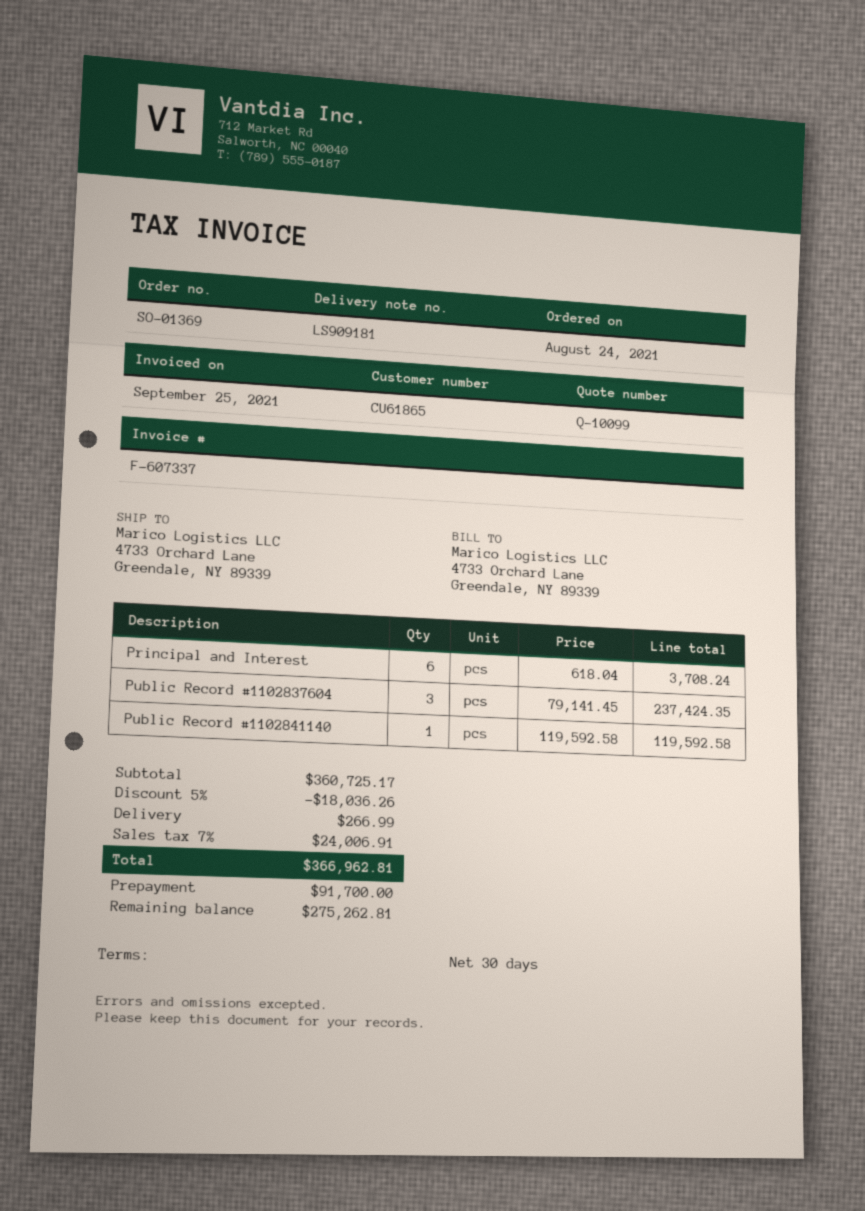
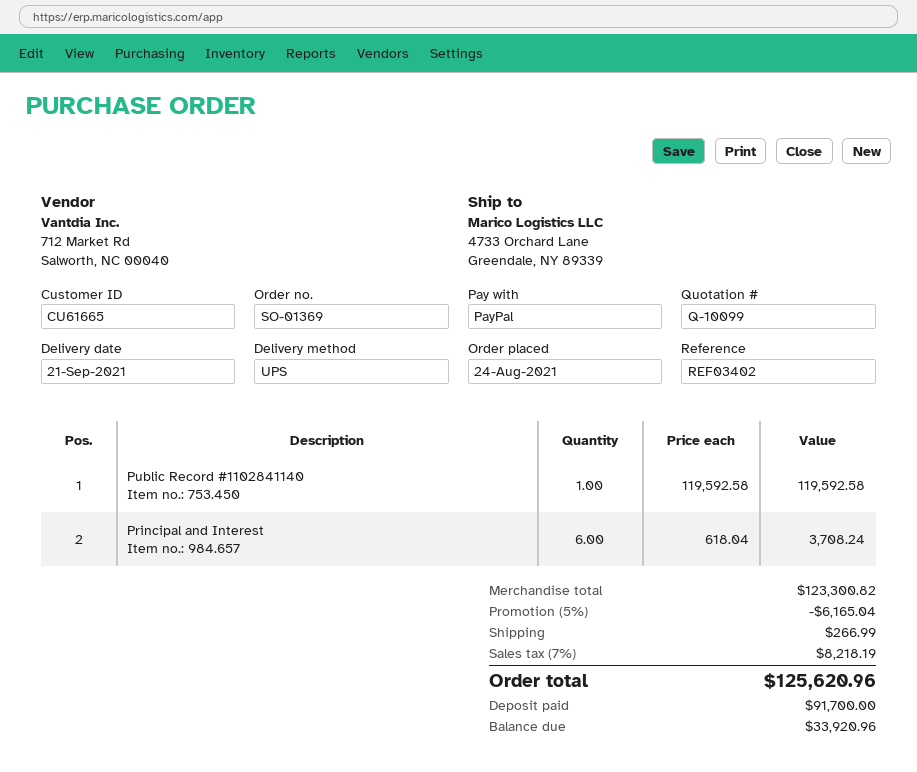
customer number: CU61865 -> CU61665
Public Record #1102837604: 3 x 79141.45 = 237424.35 -> none
subtotal: 360725.17 -> 123300.82
discount: 5% = 18036.26 -> 5% = 6165.04
tax: 7% = 24006.91 -> 7% = 8218.19
total: 366962.81 -> 125620.96
balance: 275262.81 -> 33920.96

